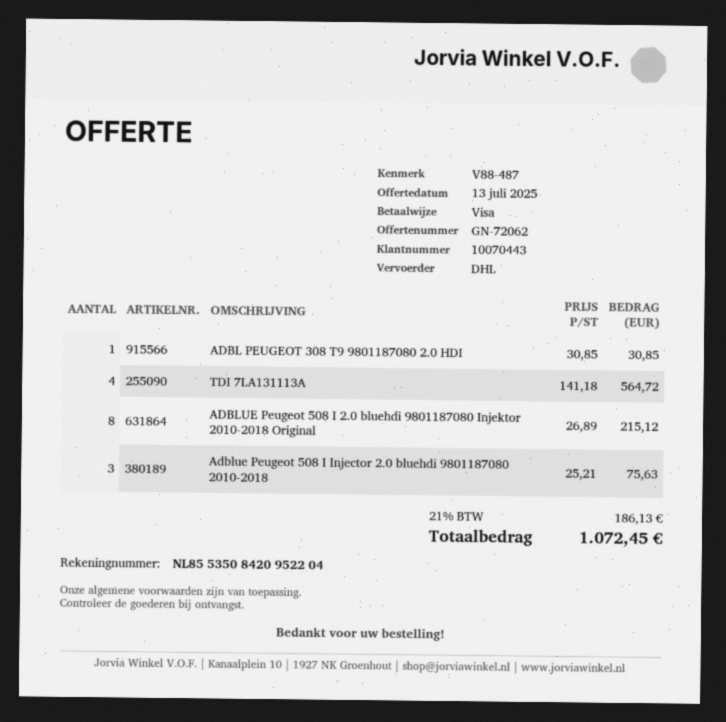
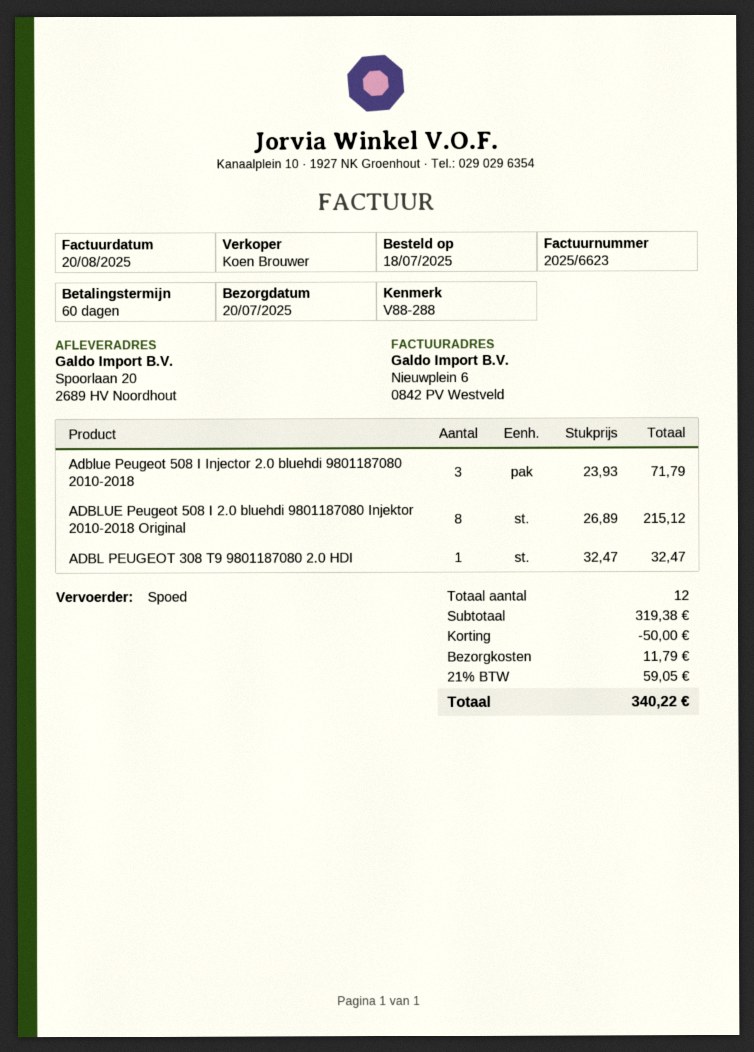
reference: V88-487 -> V88-288
shipping method: DHL -> express
ADBL PEUGEOT 308 T9 9801187080 2.0 HDI: 1 x 30.85 = 30.85 -> 1 x 32.47 = 32.47
TDI 7LA131113A: 4 x 141.18 = 564.72 -> none
Adblue Peugeot 508 I Injector 2.0 bluehdi 9801187080 2010-2018: 3 x 25.21 = 75.63 -> 3 x 23.93 = 71.79
discount: none -> 50.00
shipping: none -> 11.79
tax: 21% = 186.13 -> 21% = 59.05
total: 1072.45 -> 340.22

